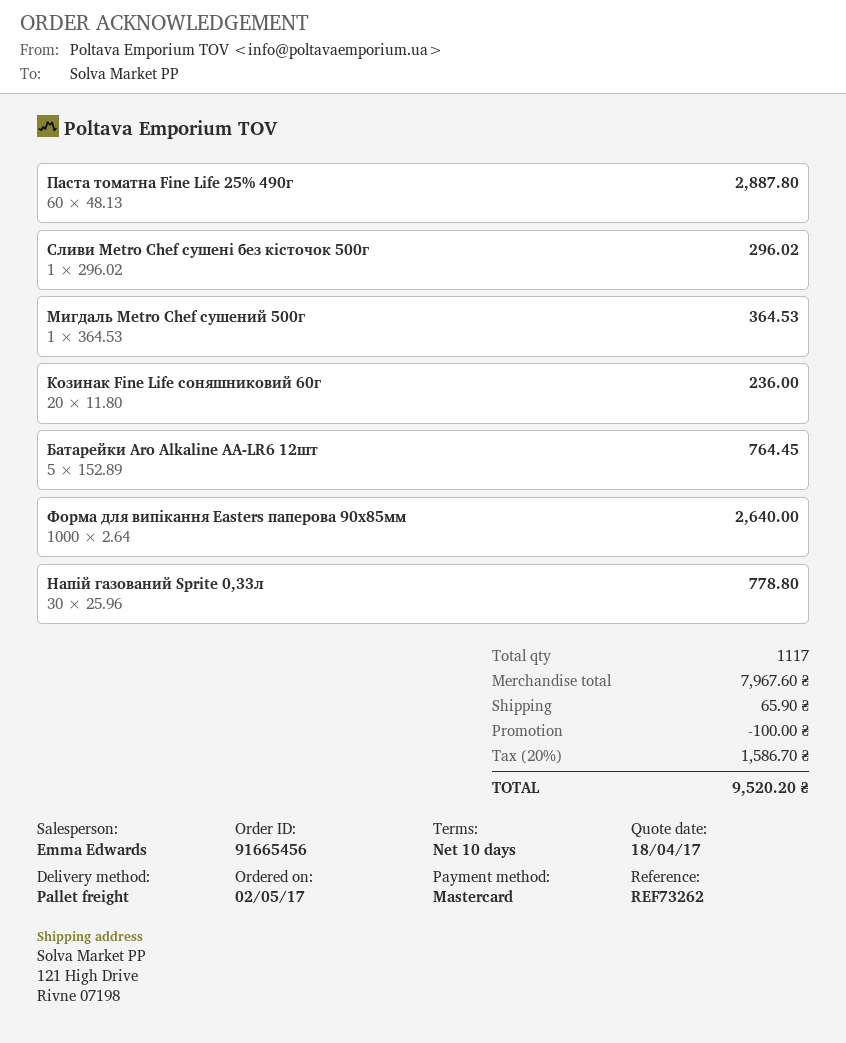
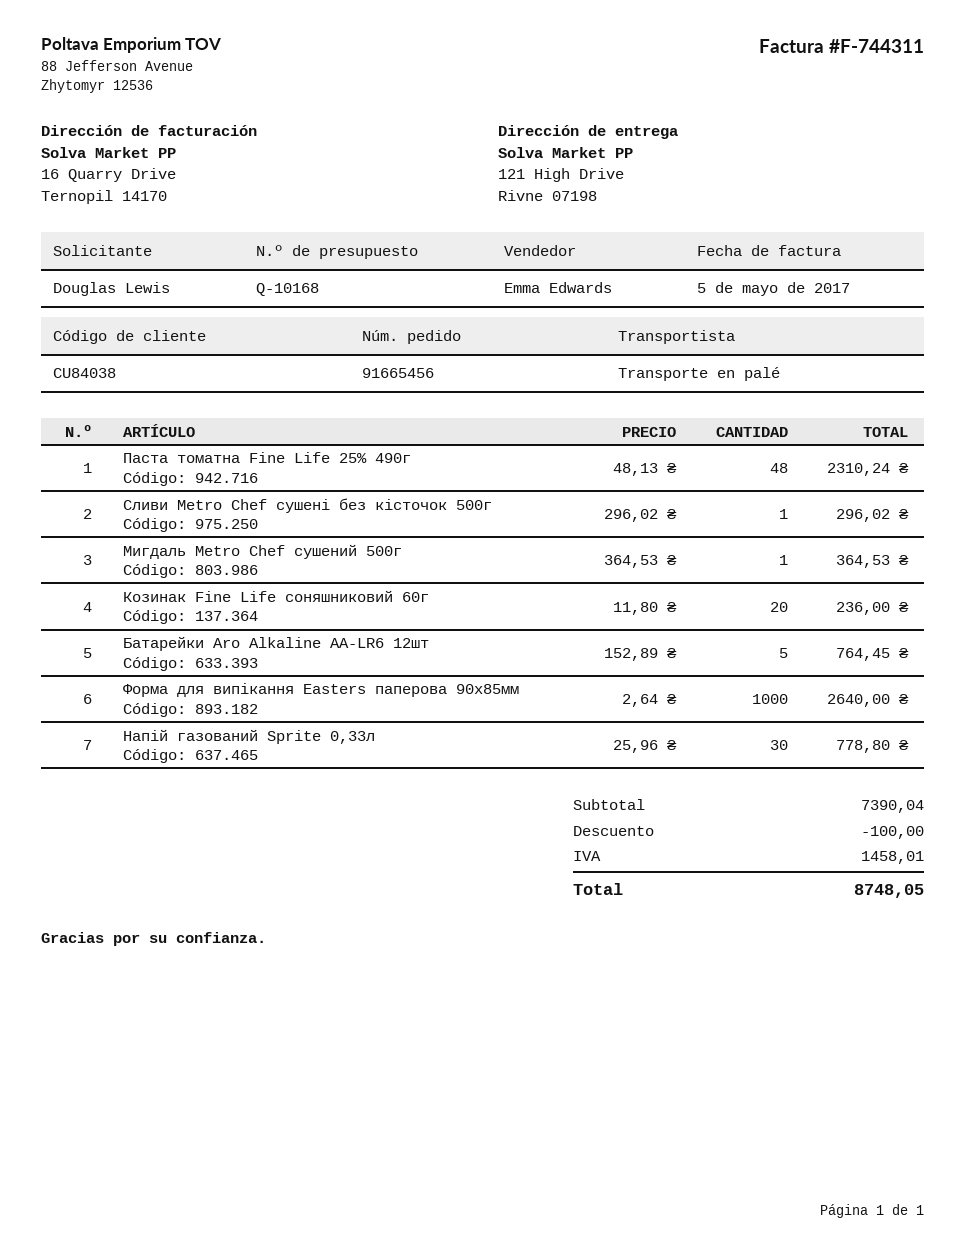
Паста томатна Fine Life 25% 490г: 60 x 48.13 = 2887.80 -> 48 x 48.13 = 2310.24
subtotal: 7967.60 -> 7390.04
shipping: 65.90 -> none
tax: 1586.70 -> 1458.01
total: 9520.20 -> 8748.05

